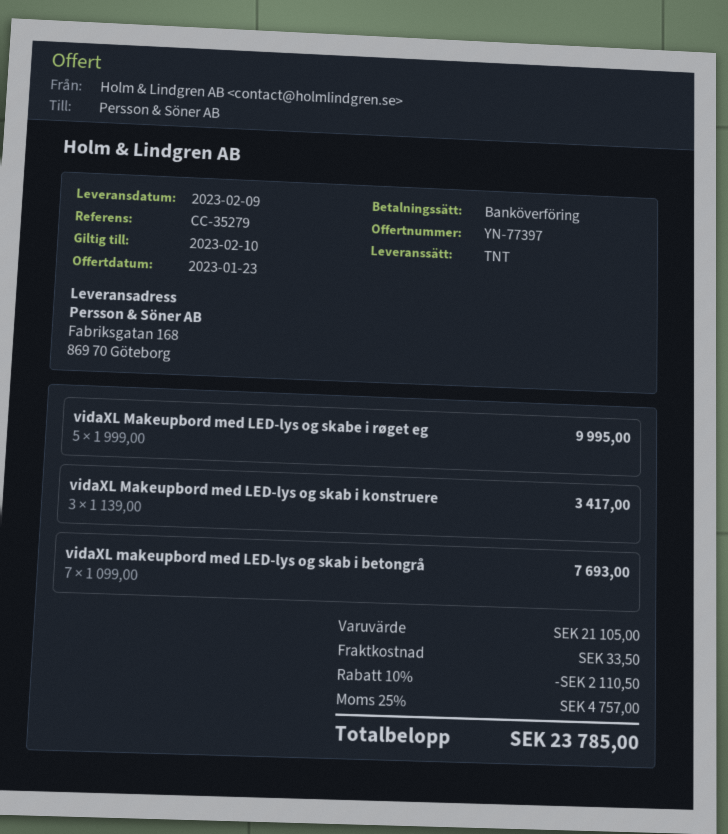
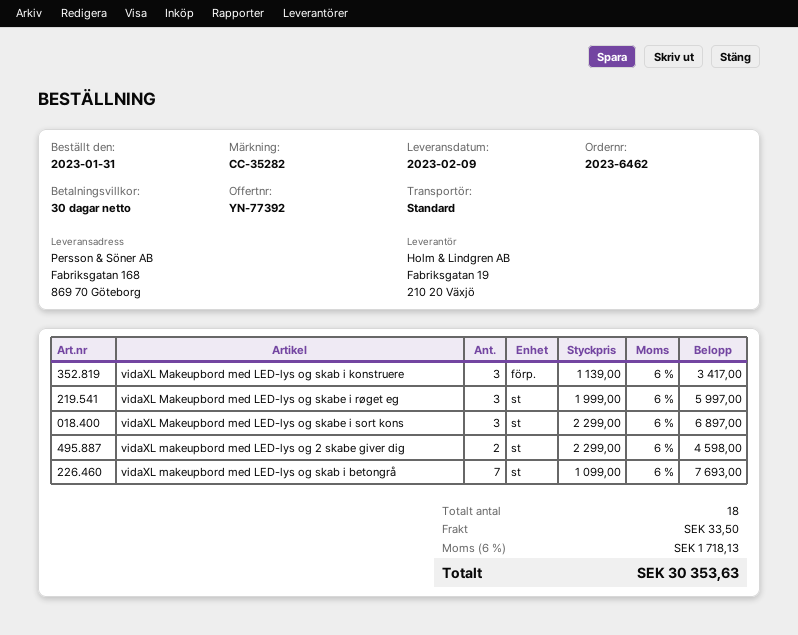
quote number: YN-77397 -> YN-77392
reference: CC-35279 -> CC-35282
shipping method: TNT -> standard
vidaXL Makeupbord med LED-lys og skabe i røget eg: 5 x 1999.00 = 9995.00 -> 3 x 1999.00 = 5997.00
vidaXL Makeupbord med LED-lys og skabe i sort kons: none -> 3 x 2299.00 = 6897.00
vidaXL makeupbord med LED-lys og 2 skabe giver dig: none -> 2 x 2299.00 = 4598.00
discount: 10% = 2110.50 -> none
tax: 25% = 4757.00 -> 6% = 1718.13
total: 23785.00 -> 30353.63

